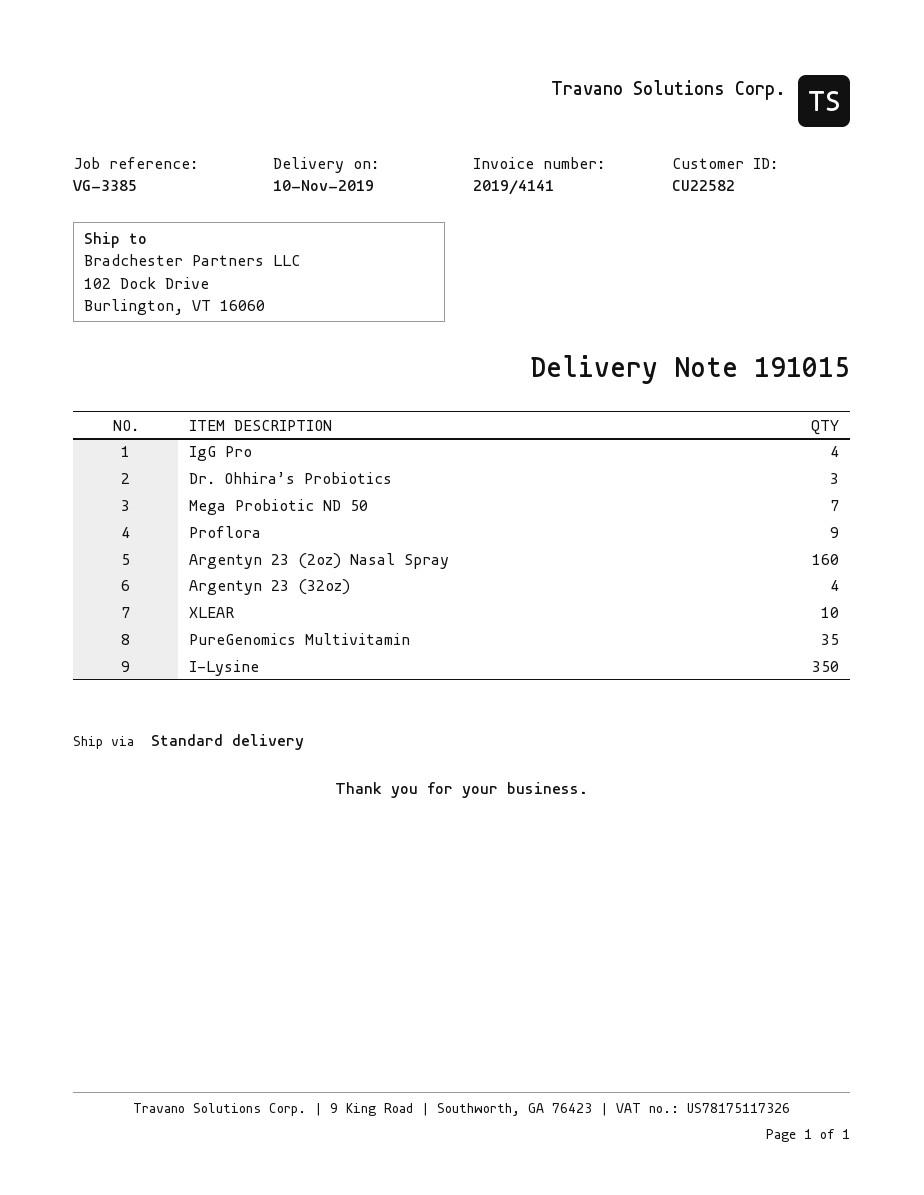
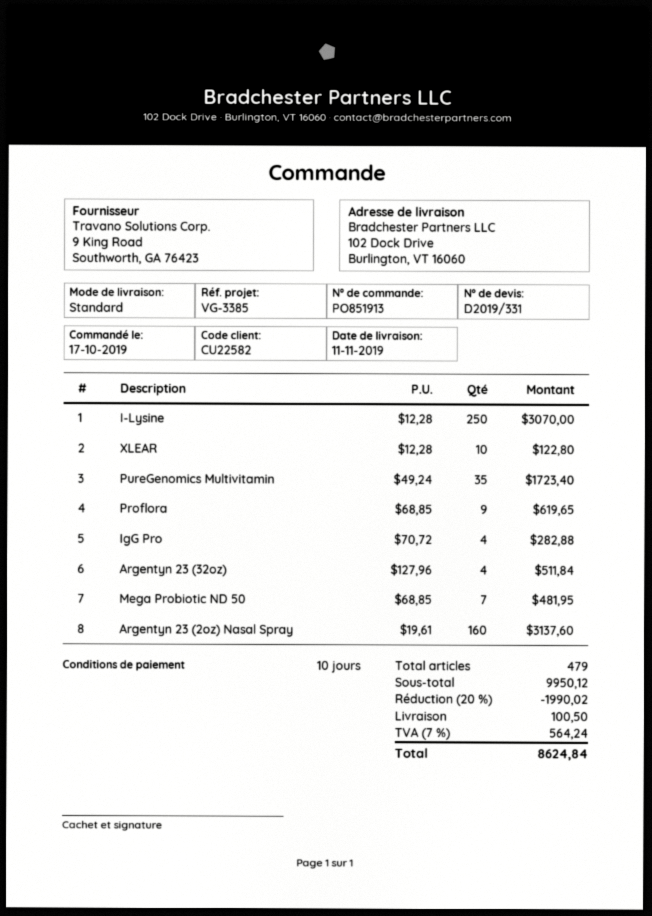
delivery date: 2019-11-10 -> 2019-11-11
Dr. Ohhira’s Probiotics: 3 -> none
I-Lysine: 350 -> 250

